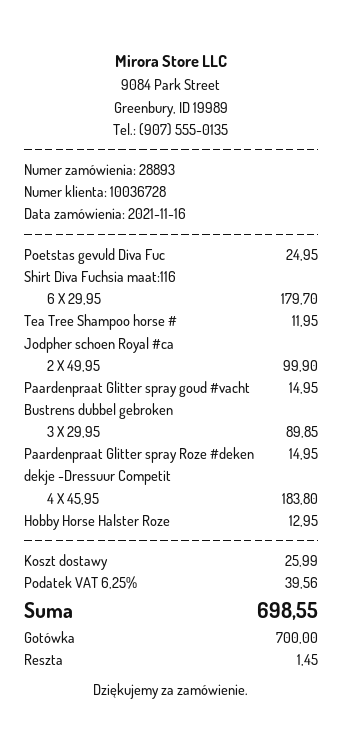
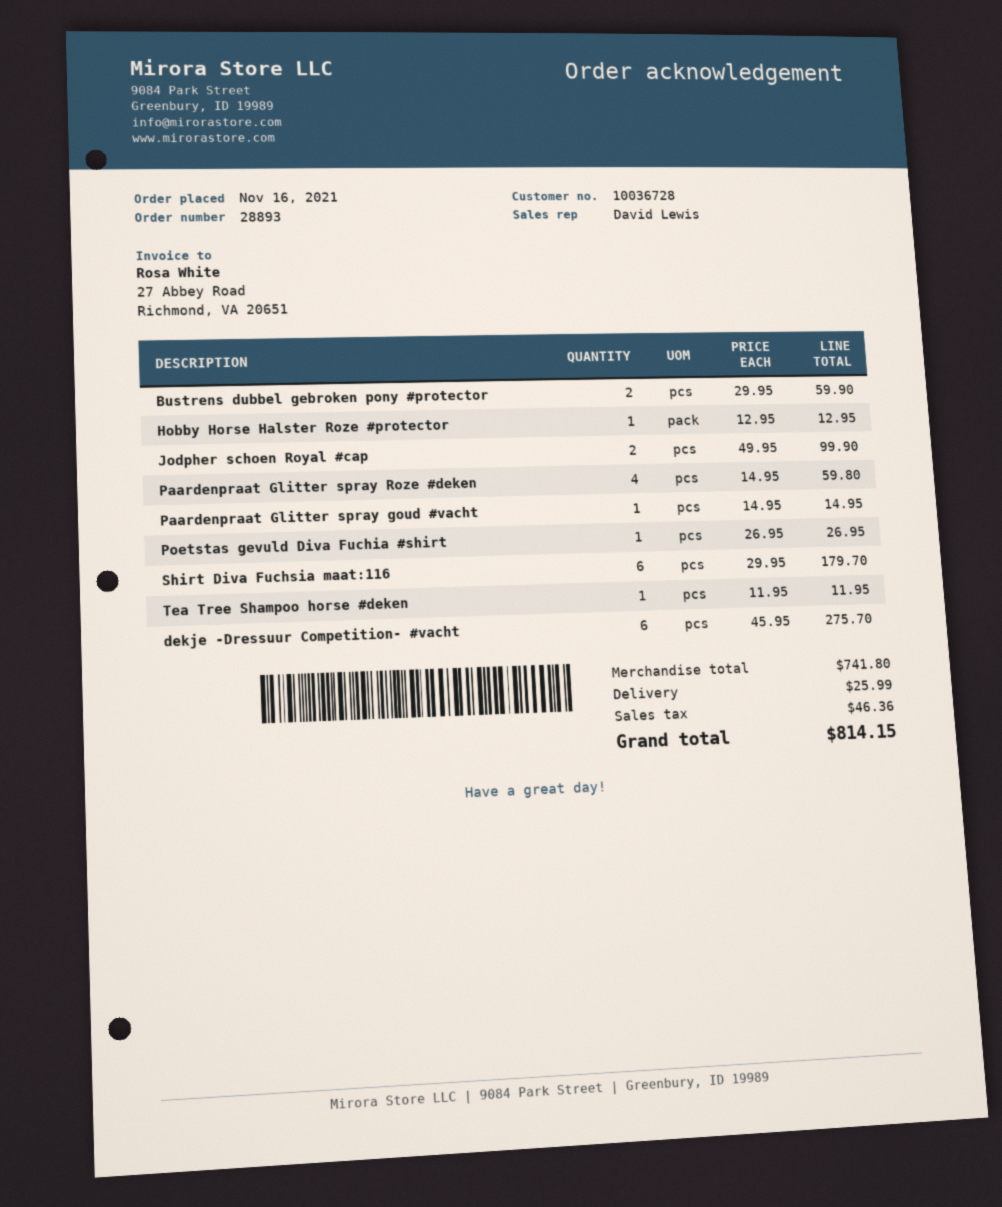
Poetstas gevuld Diva Fuc: 1 x 24.95 = 24.95 -> 1 x 26.95 = 26.95
Bustrens dubbel gebroken: 3 x 29.95 = 89.85 -> 2 x 29.95 = 59.90
Paardenpraat Glitter spray Roze #deken: 1 x 14.95 = 14.95 -> 4 x 14.95 = 59.80
dekje -Dressuur Competit: 4 x 45.95 = 183.80 -> 6 x 45.95 = 275.70
tax: 39.56 -> 46.36
total: 698.55 -> 814.15

